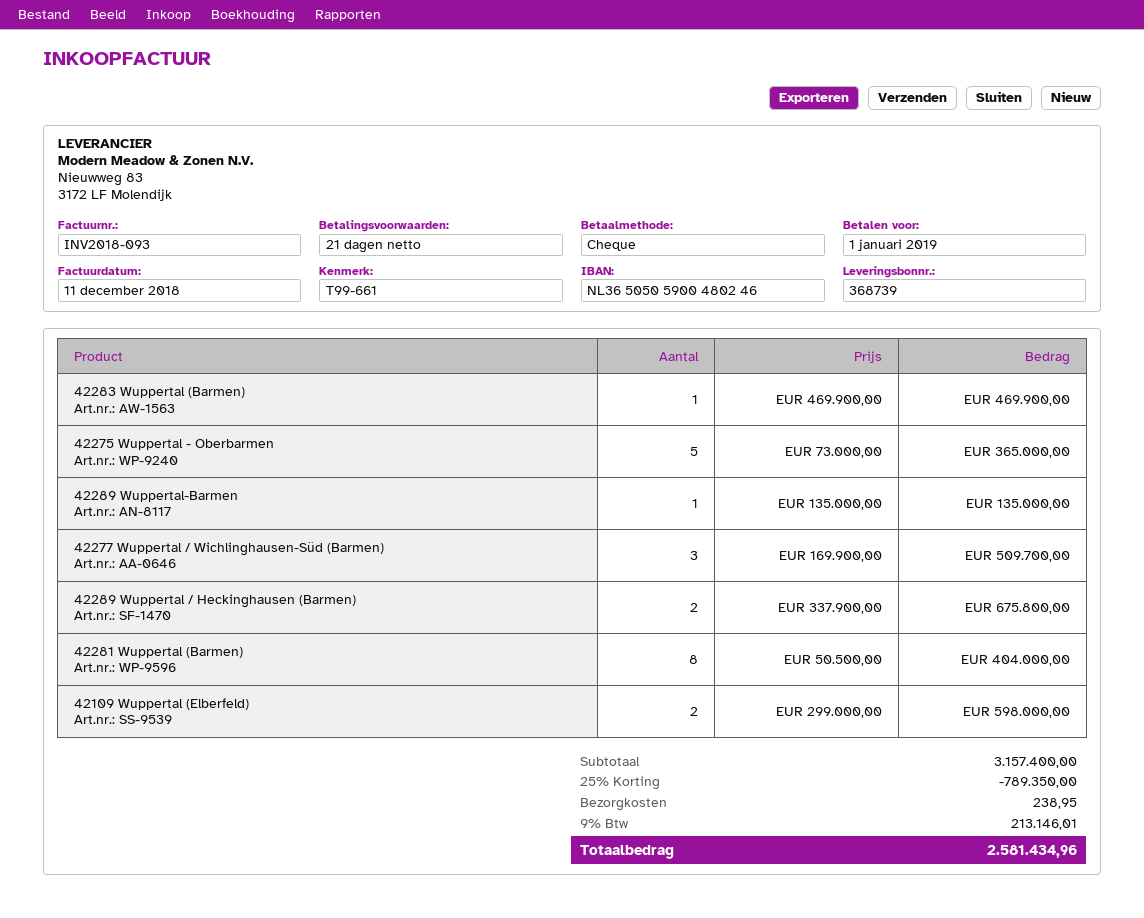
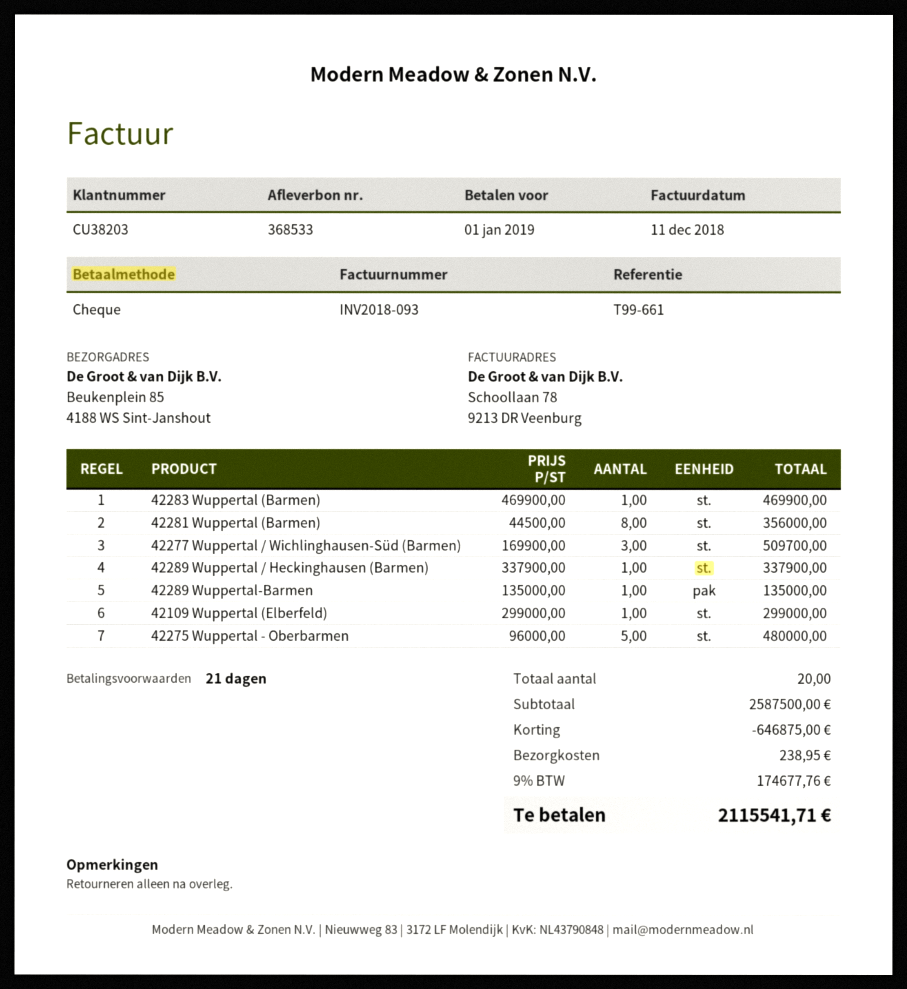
delivery note number: 368739 -> 368533
42275 Wuppertal - Oberbarmen: 5 x 73000.00 = 365000.00 -> 5 x 96000.00 = 480000.00
42289 Wuppertal / Heckinghausen (Barmen): 2 x 337900.00 = 675800.00 -> 1 x 337900.00 = 337900.00
42281 Wuppertal (Barmen): 8 x 50500.00 = 404000.00 -> 8 x 44500.00 = 356000.00
42109 Wuppertal (Elberfeld): 2 x 299000.00 = 598000.00 -> 1 x 299000.00 = 299000.00
subtotal: 3157400.00 -> 2587500.00
discount: 789350.00 -> 646875.00
tax: 9% = 213146.01 -> 9% = 174677.76
total: 2581434.96 -> 2115541.71

